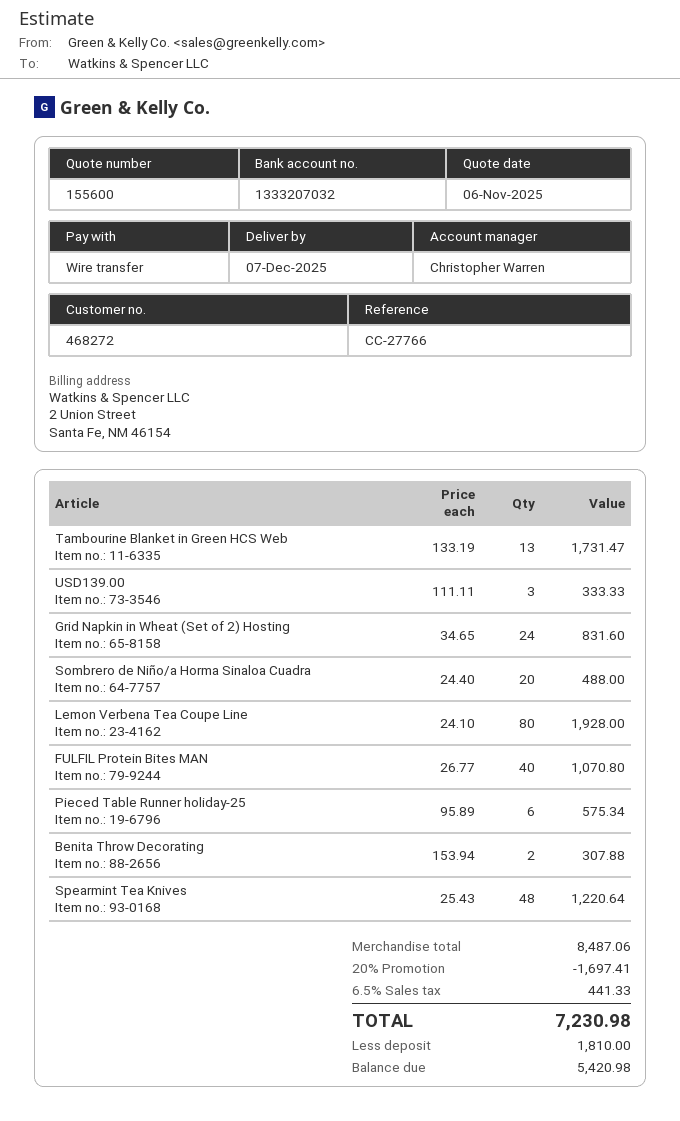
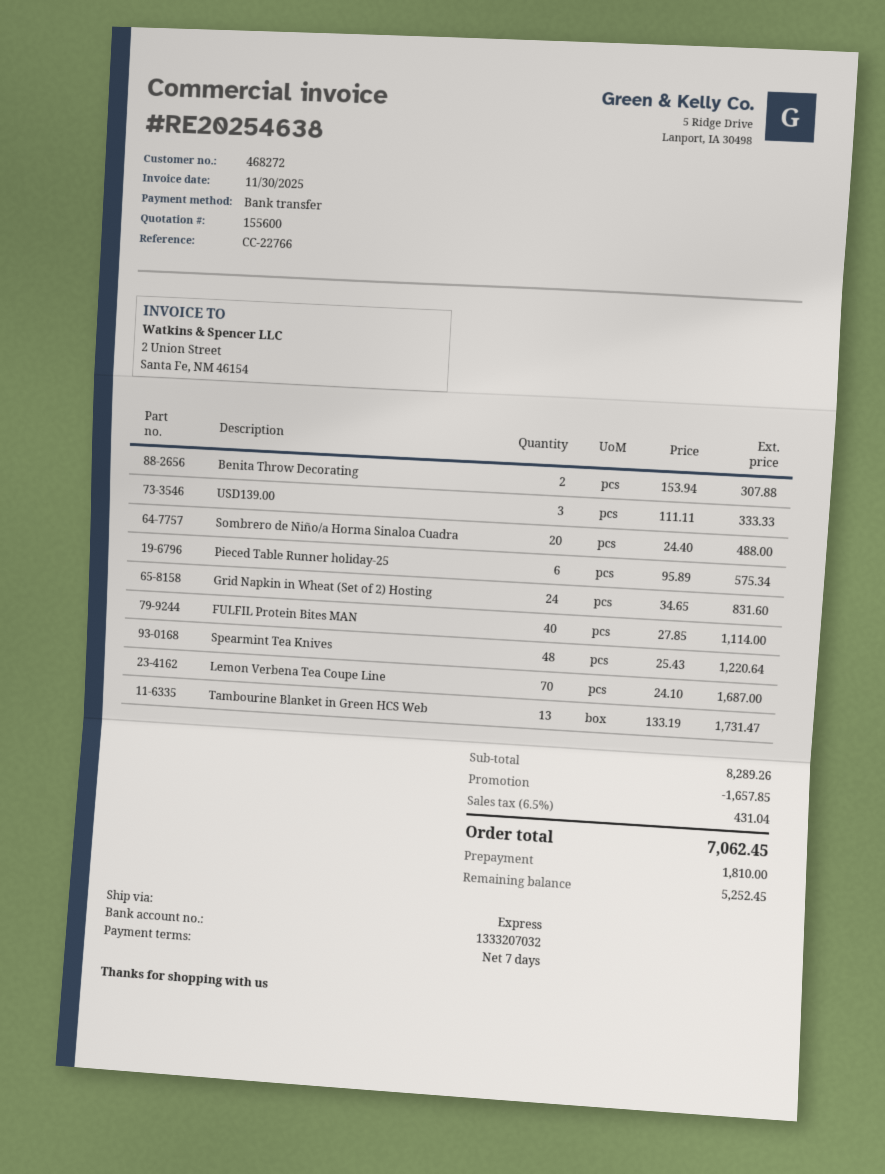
reference: CC-27766 -> CC-22766
Lemon Verbena Tea Coupe Line: 80 x 24.10 = 1928.00 -> 70 x 24.10 = 1687.00
FULFIL Protein Bites MAN: 40 x 26.77 = 1070.80 -> 40 x 27.85 = 1114.00
subtotal: 8487.06 -> 8289.26
discount: 1697.41 -> 1657.85
tax: 6.5% = 441.33 -> 6.5% = 431.04
total: 7230.98 -> 7062.45
balance: 5420.98 -> 5252.45

